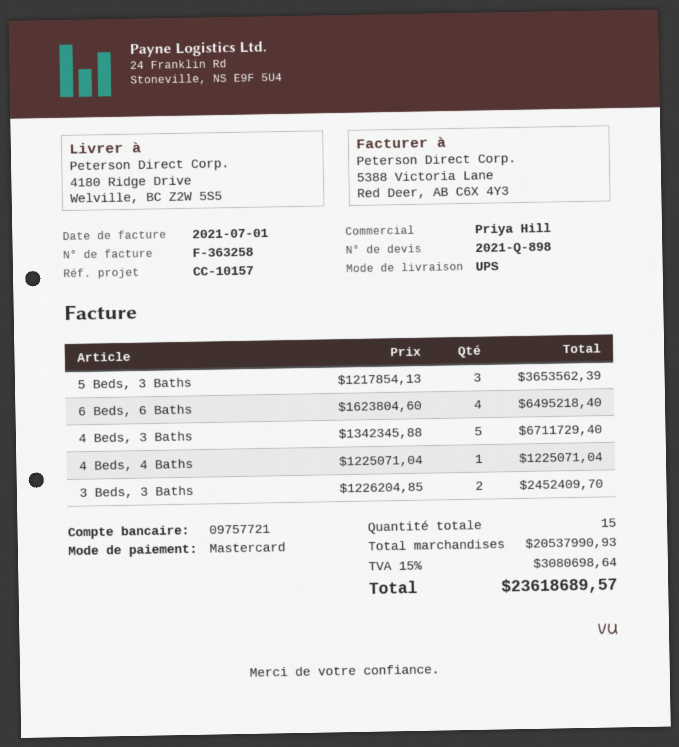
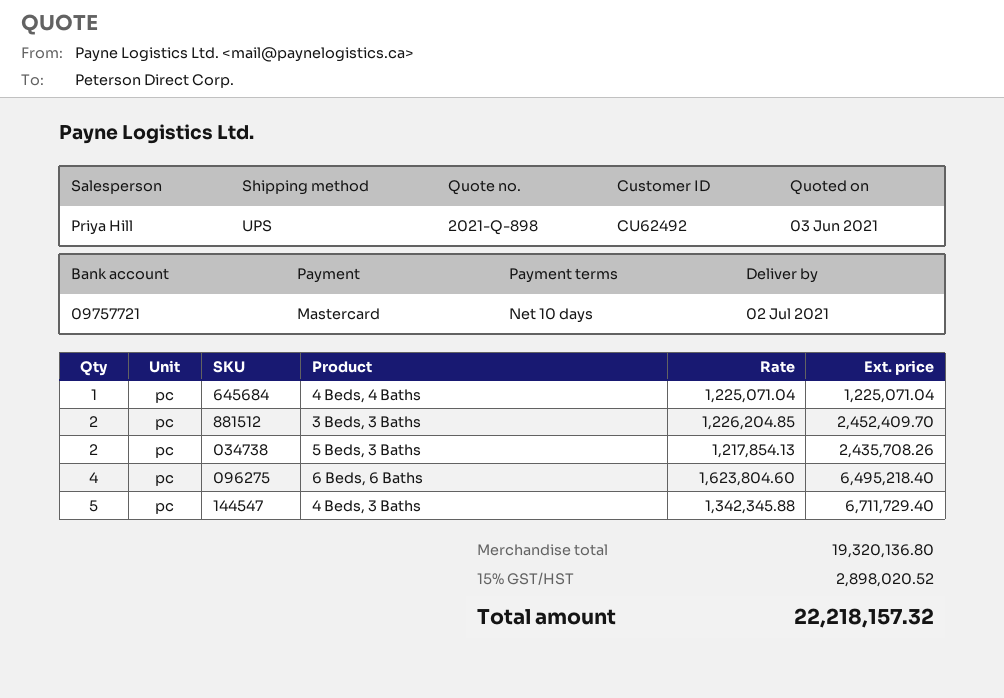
5 Beds, 3 Baths: 3 x 1217854.13 = 3653562.39 -> 2 x 1217854.13 = 2435708.26
subtotal: 20537990.93 -> 19320136.80
tax: 15% = 3080698.64 -> 15% = 2898020.52
total: 23618689.57 -> 22218157.32

